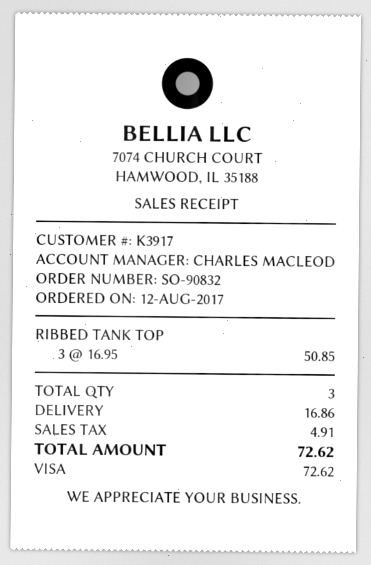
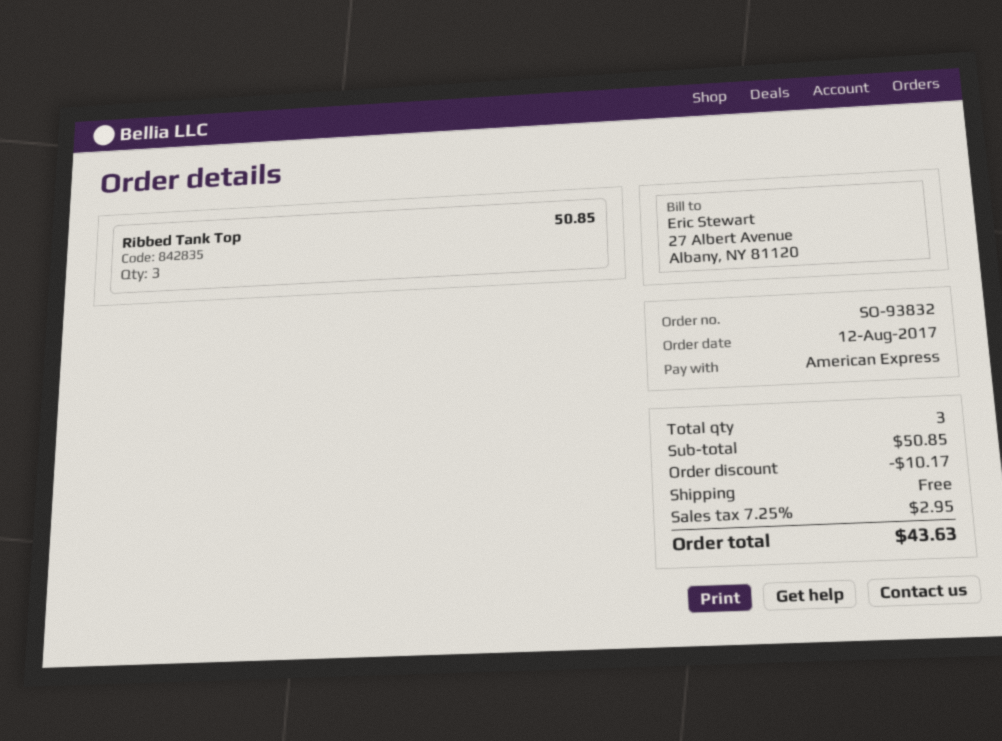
order number: SO-90832 -> SO-93832
payment method: Visa -> American Express
discount: none -> 10.17
shipping: 16.86 -> 0.00
tax: 4.91 -> 2.95
total: 72.62 -> 43.63

